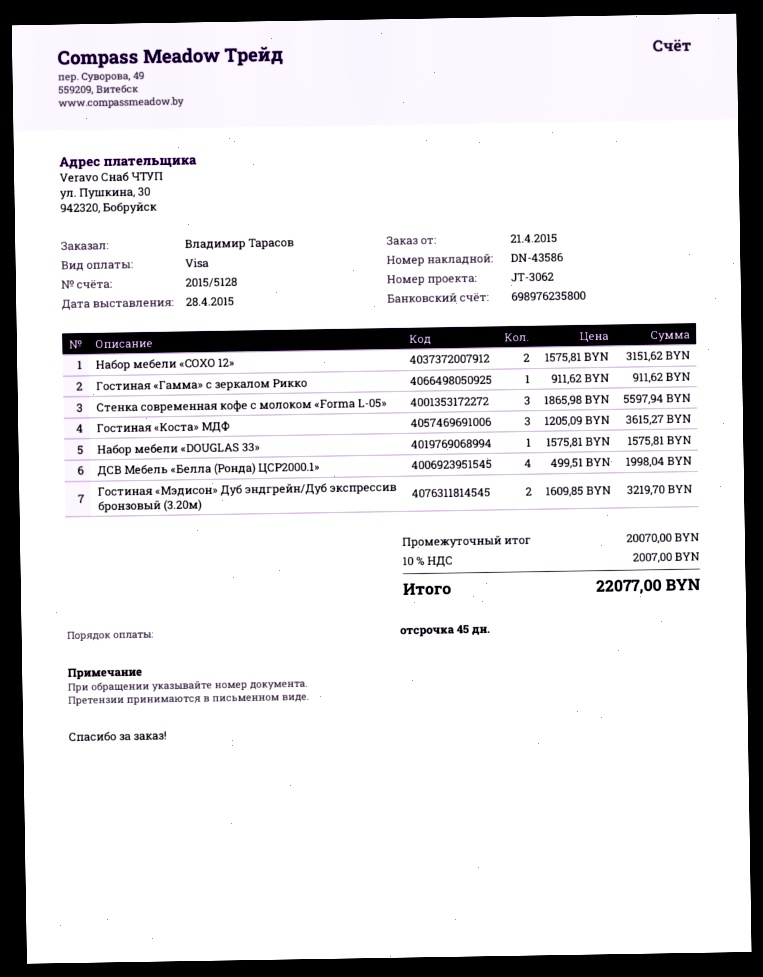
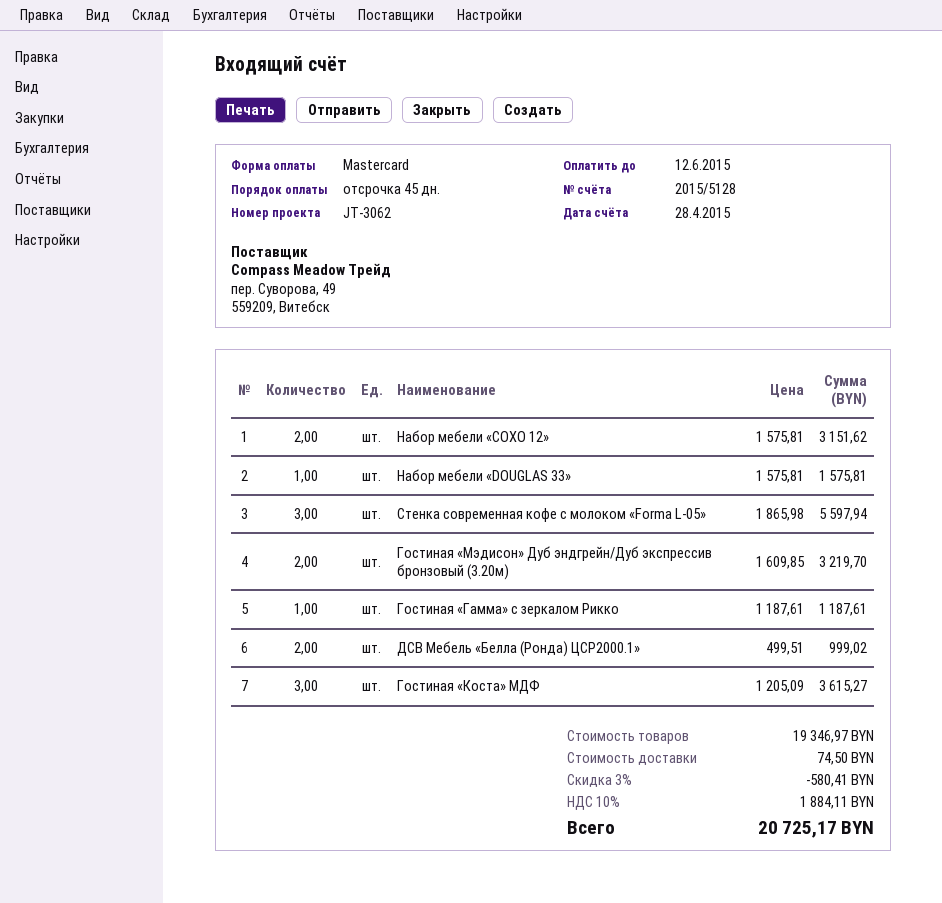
payment method: Visa -> Mastercard
Гостиная «Гамма» с зеркалом Рикко: 1 x 911.62 = 911.62 -> 1 x 1187.61 = 1187.61
ДСВ Мебель «Белла (Ронда) ЦСР2000.1»: 4 x 499.51 = 1998.04 -> 2 x 499.51 = 999.02
subtotal: 20070.00 -> 19346.97
discount: none -> 3% = 580.41
shipping: none -> 74.50
tax: 10% = 2007.00 -> 10% = 1884.11
total: 22077.00 -> 20725.17

